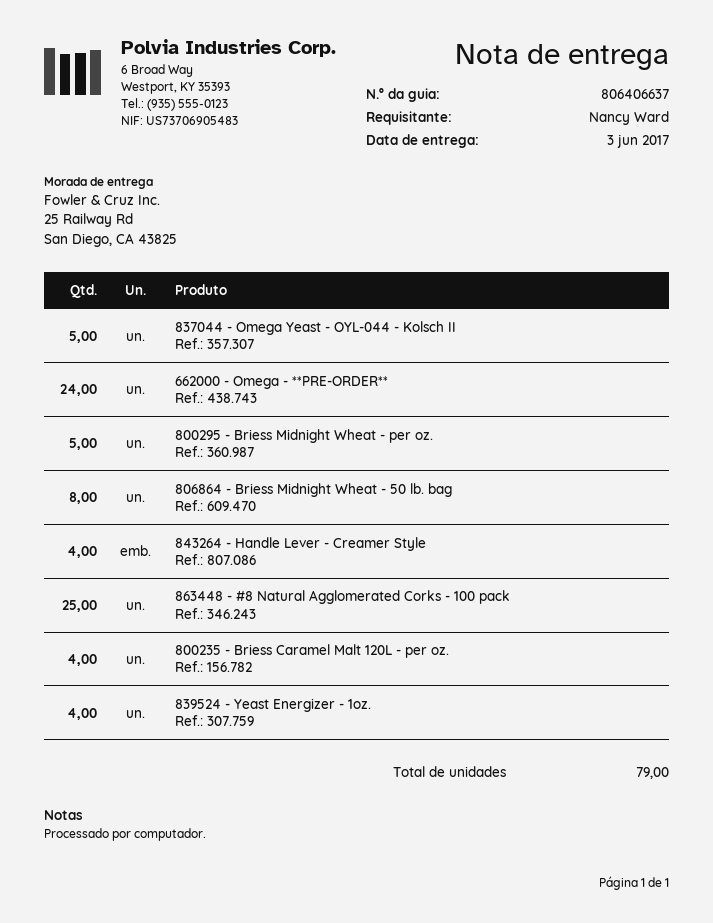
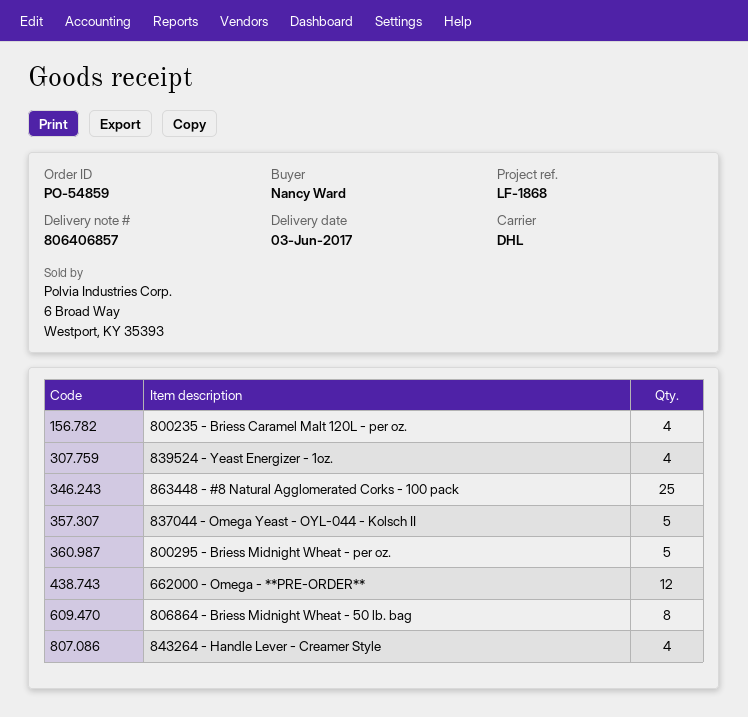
delivery note number: 806406637 -> 806406857
662000 - Omega - **PRE-ORDER**: 24 -> 12

